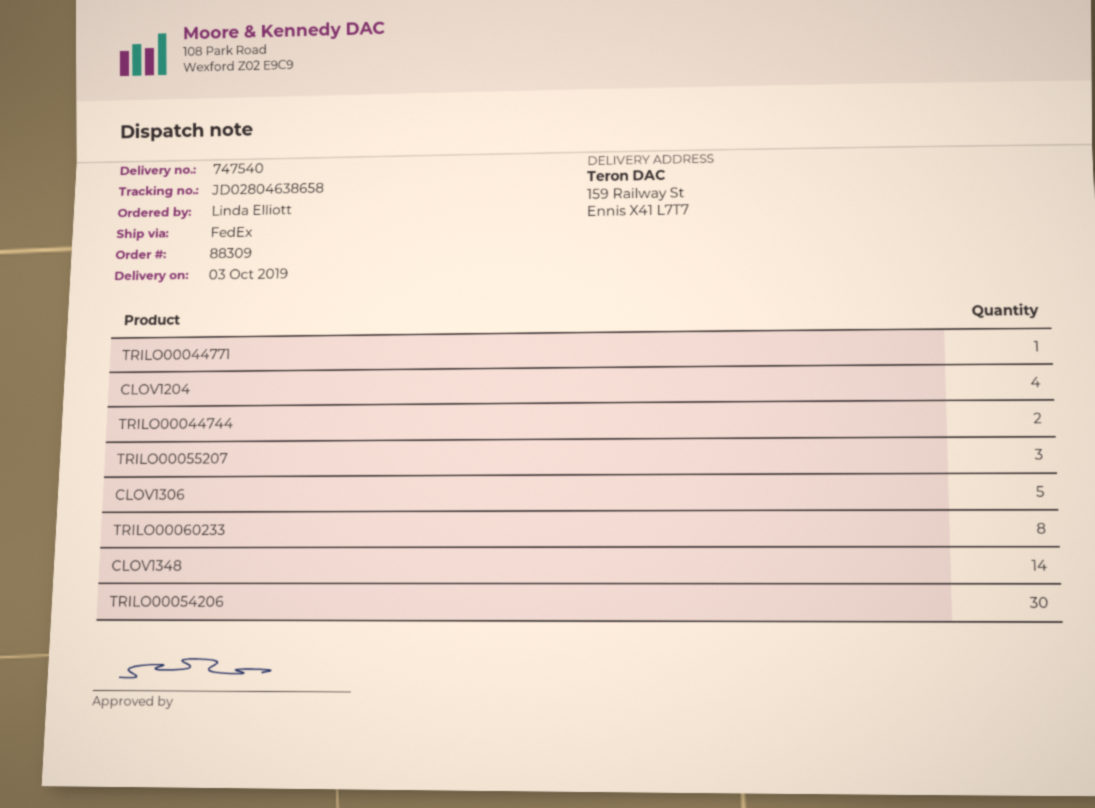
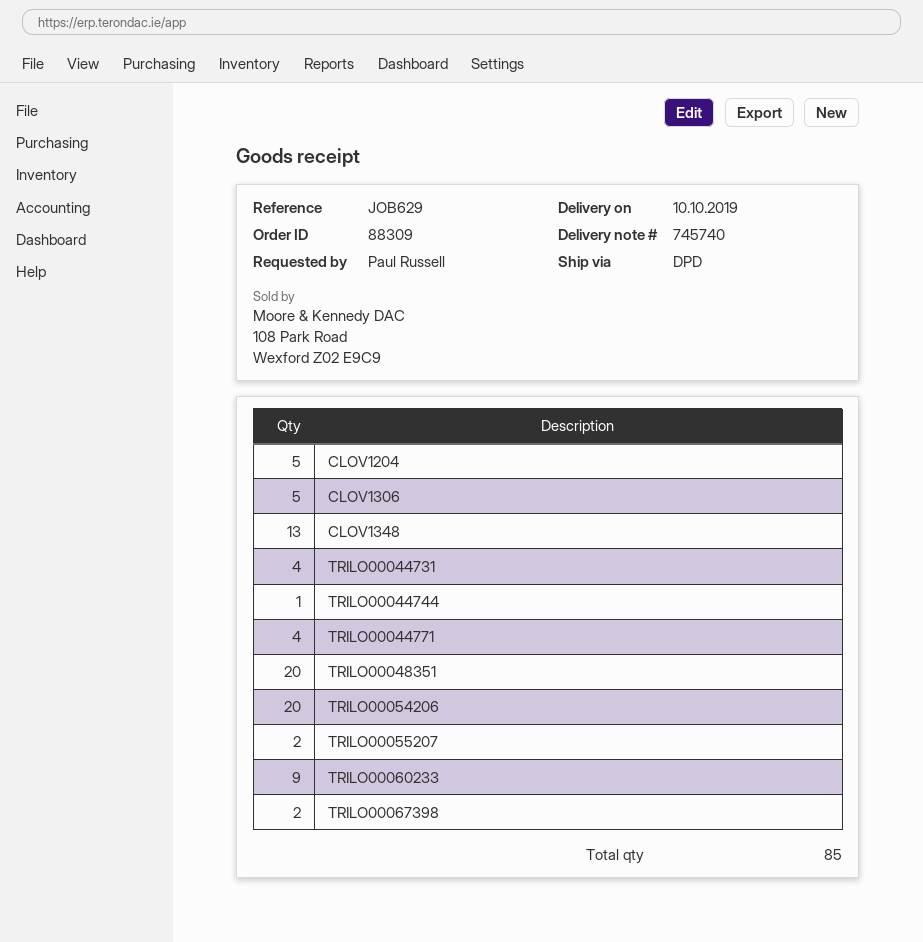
delivery note number: 747540 -> 745740
delivery date: 2019-10-03 -> 2019-10-10
ordered by: Linda Elliott -> Paul Russell
shipping method: FedEx -> DPD
TRILO00044771: 1 -> 4
CLOV1204: 4 -> 5
TRILO00044744: 2 -> 1
TRILO00055207: 3 -> 2
TRILO00060233: 8 -> 9
CLOV1348: 14 -> 13
TRILO00054206: 30 -> 20
TRILO00044731: none -> 4
TRILO00048351: none -> 20
TRILO00067398: none -> 2

